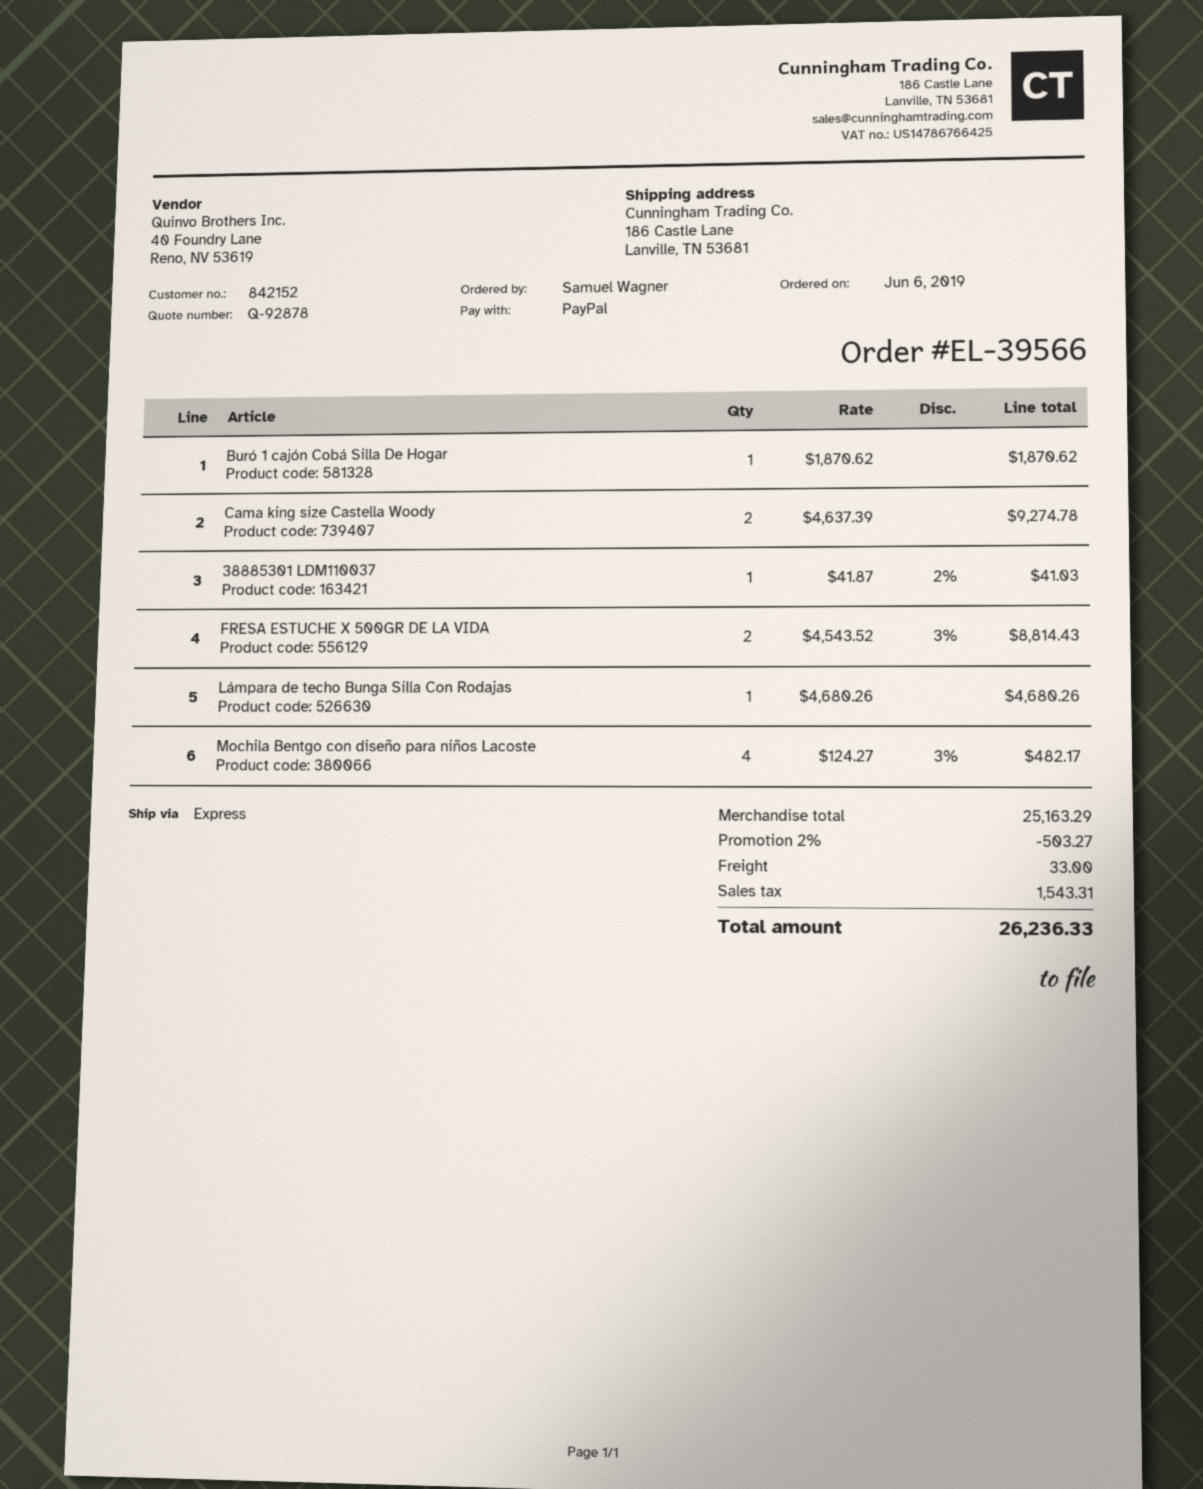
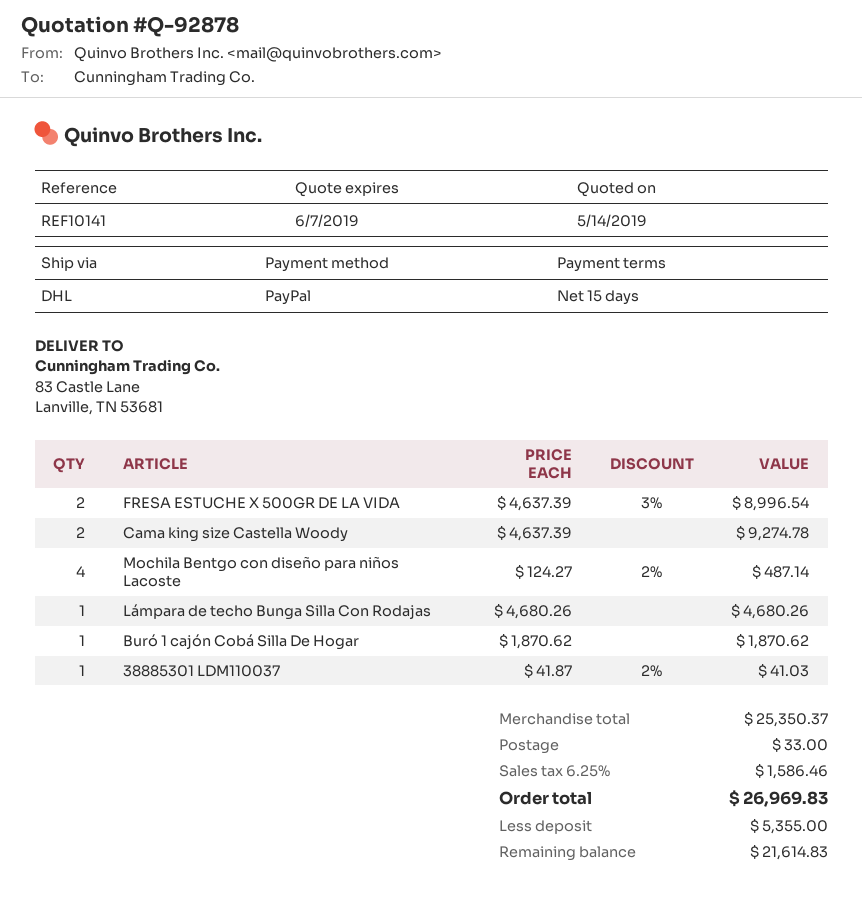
shipping method: express -> DHL
ship to: 186 Castle Lane, Lanville, TN 53681 -> 83 Castle Lane, Lanville, TN 53681
FRESA ESTUCHE X 500GR DE LA VIDA: 2 x 4543.52 - 3% = 8814.43 -> 2 x 4637.39 - 3% = 8996.54
Mochila Bentgo con diseño para niños Lacoste: 4 x 124.27 - 3% = 482.17 -> 4 x 124.27 - 2% = 487.14
subtotal: 25163.29 -> 25350.37
discount: 2% = 503.27 -> none
tax: 1543.31 -> 1586.46
total: 26236.33 -> 26969.83

